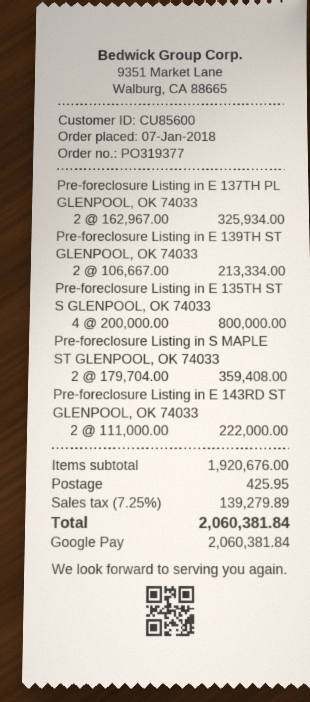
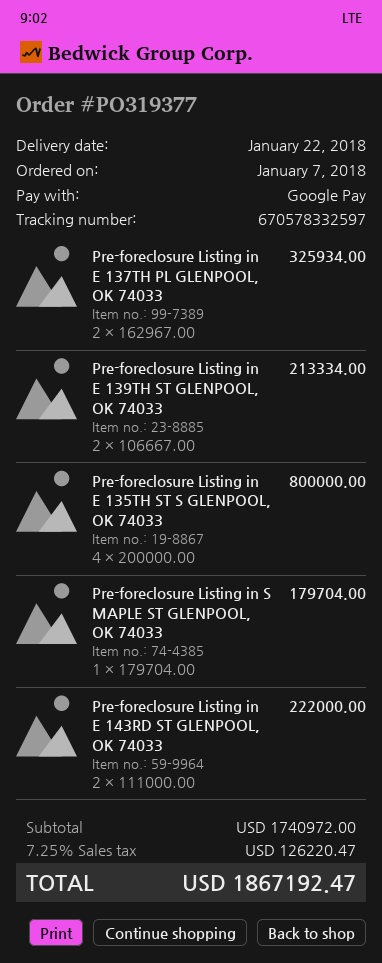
Pre-foreclosure Listing in S MAPLE ST GLENPOOL, OK 74033: 2 x 179704.00 = 359408.00 -> 1 x 179704.00 = 179704.00
subtotal: 1920676.00 -> 1740972.00
shipping: 425.95 -> none
tax: 7.25% = 139279.89 -> 7.25% = 126220.47
total: 2060381.84 -> 1867192.47

